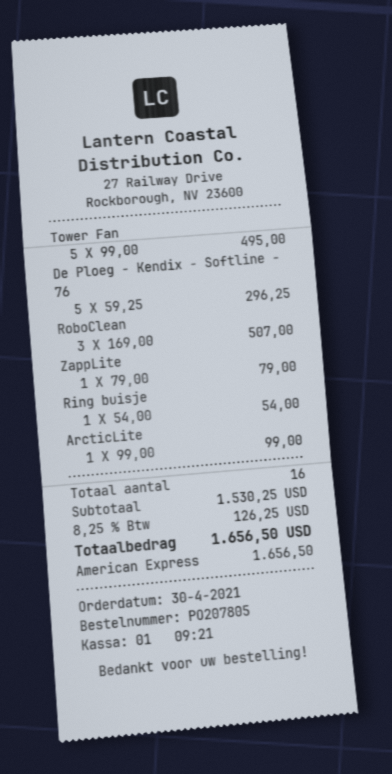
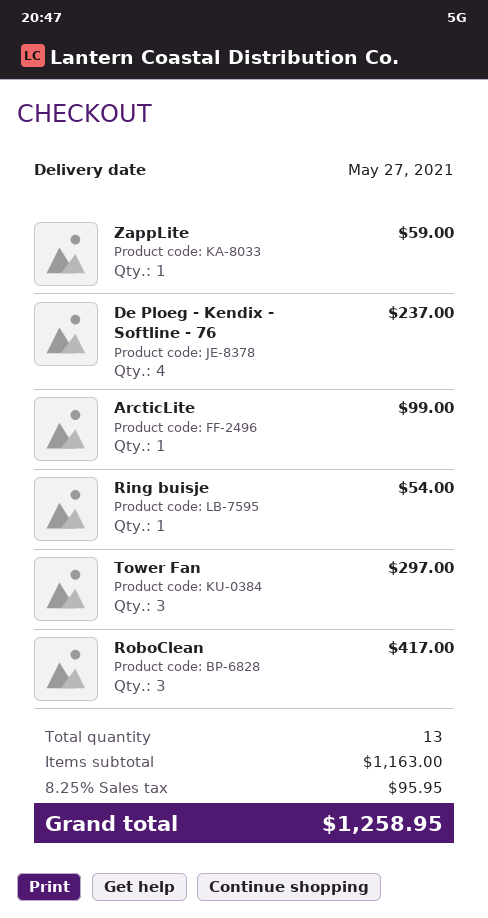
Tower Fan: 5 for 495.00 -> 3 for 297.00
De Ploeg - Kendix - Softline - 76: 5 for 296.25 -> 4 for 237.00
RoboClean: 3 for 507.00 -> 3 for 417.00
ZappLite: 1 for 79.00 -> 1 for 59.00
total quantity: 16 -> 13
subtotal: 1530.25 -> 1163.00
tax: 8.25% = 126.25 -> 8.25% = 95.95
total: 1656.50 -> 1258.95

